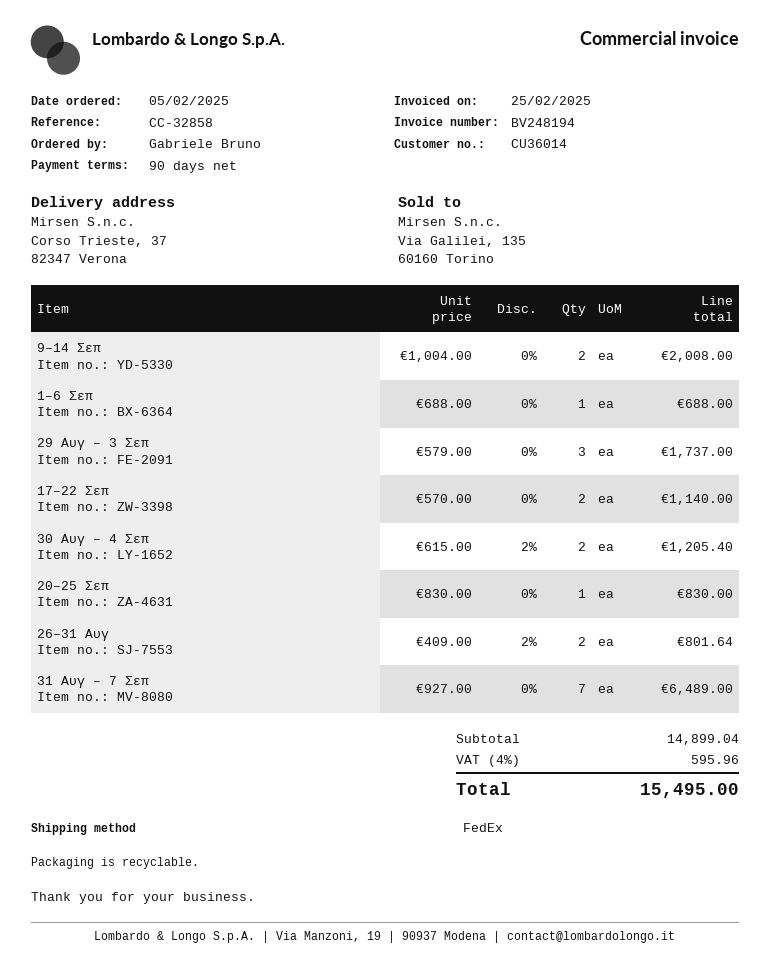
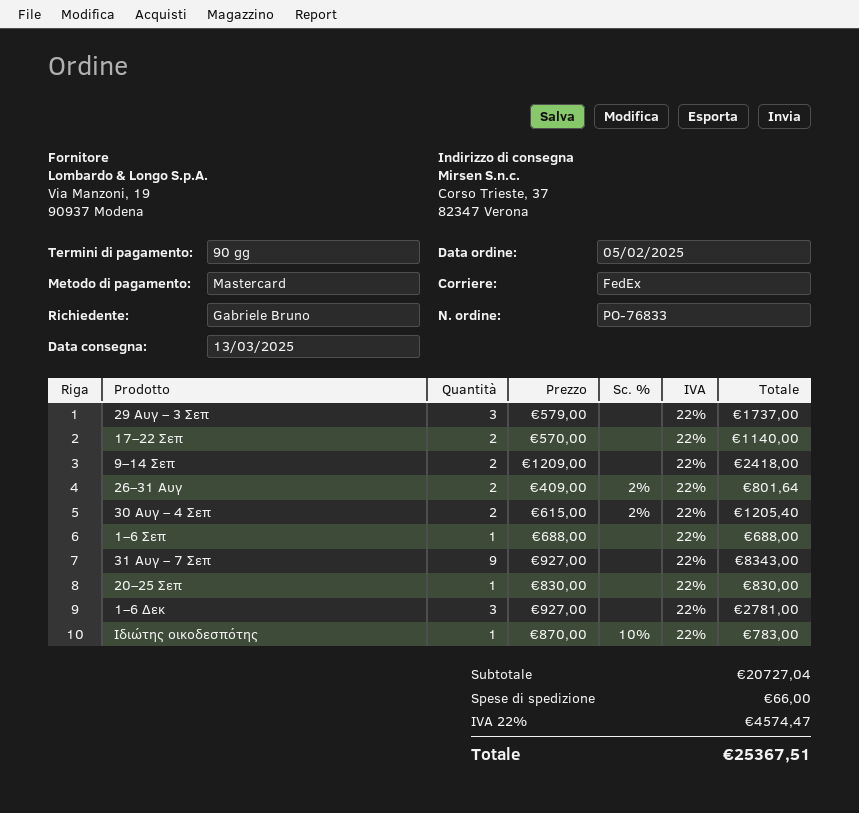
9–14 Σεπ: 2 x 1004.00 = 2008.00 -> 2 x 1209.00 = 2418.00
31 Αυγ – 7 Σεπ: 7 x 927.00 = 6489.00 -> 9 x 927.00 = 8343.00
1–6 Δεκ: none -> 3 x 927.00 = 2781.00
Ιδιώτης οικοδεσπότης: none -> 1 x 870.00 - 10% = 783.00
subtotal: 14899.04 -> 20727.04
shipping: none -> 66.00
tax: 4% = 595.96 -> 22% = 4574.47
total: 15495.00 -> 25367.51

